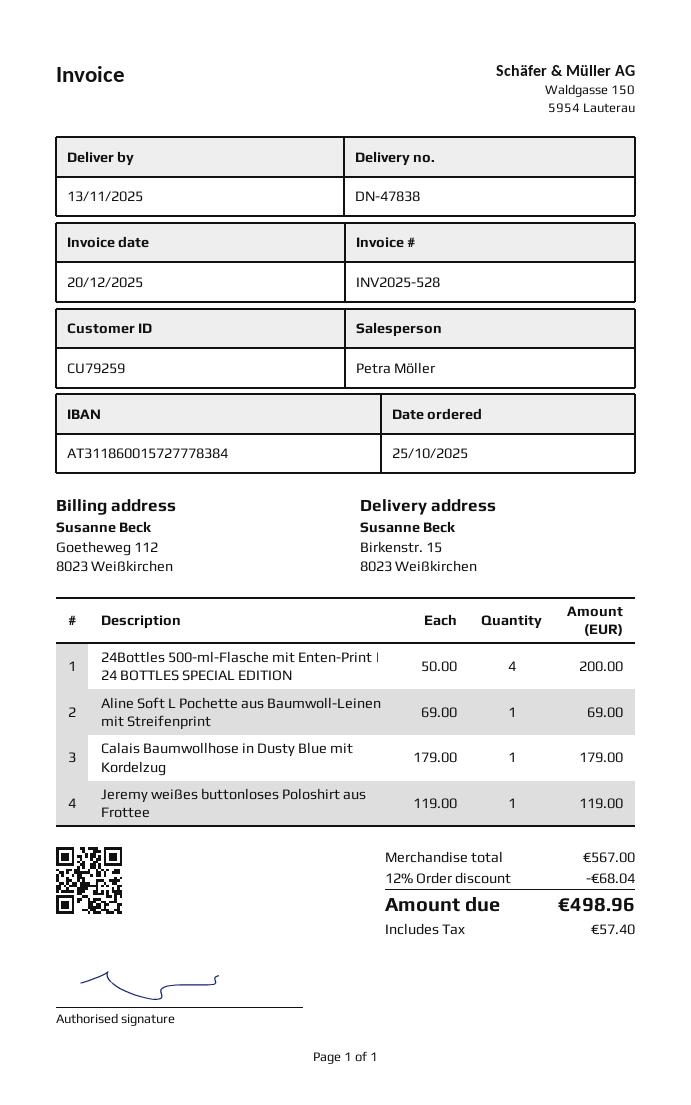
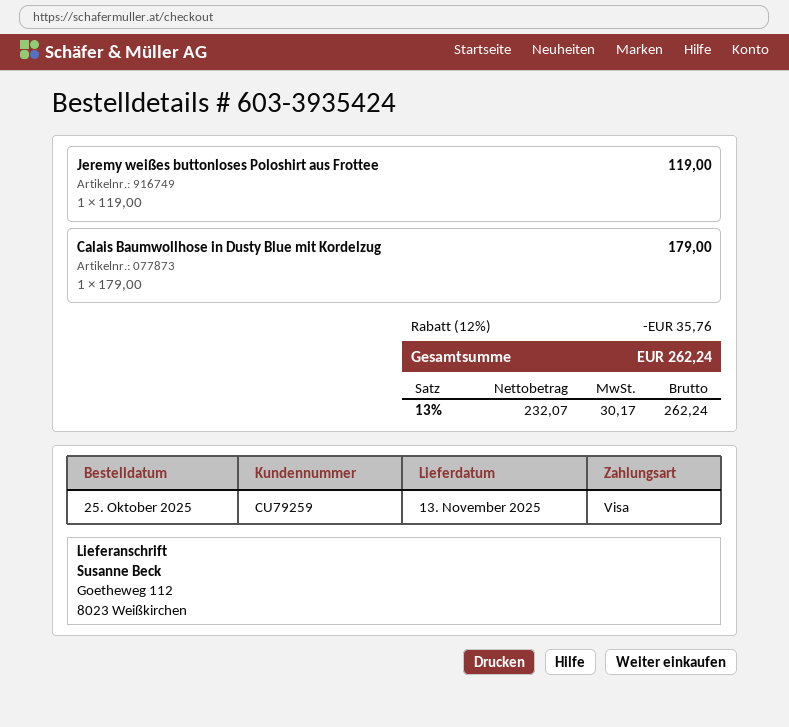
ship to: Birkenstr. 15, 8023 Weißkirchen -> Goetheweg 112, 8023 Weißkirchen
24Bottles 500-ml-Flasche mit Enten-Print | 24 BOTTLES SPECIAL EDITION: 4 x 50.00 = 200.00 -> none
Aline Soft L Pochette aus Baumwoll-Leinen mit Streifenprint: 1 x 69.00 = 69.00 -> none
discount: 12% = 68.04 -> 12% = 35.76
tax: 57.40 -> 30.17
total: 498.96 -> 262.24

